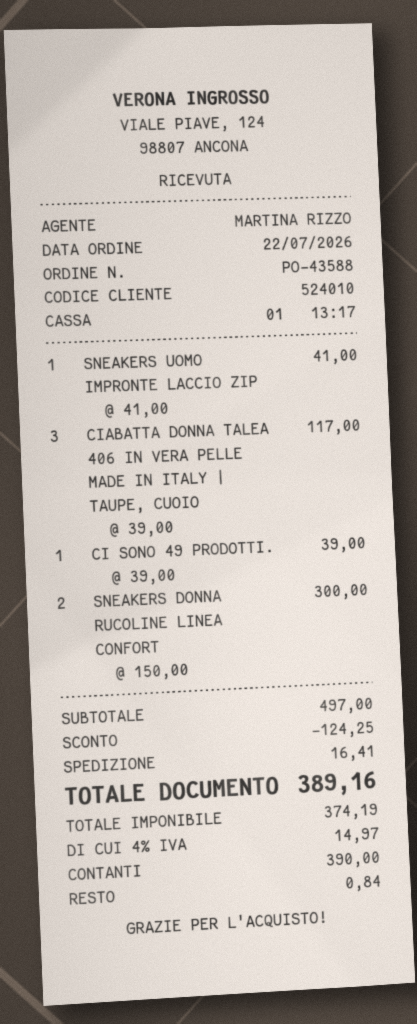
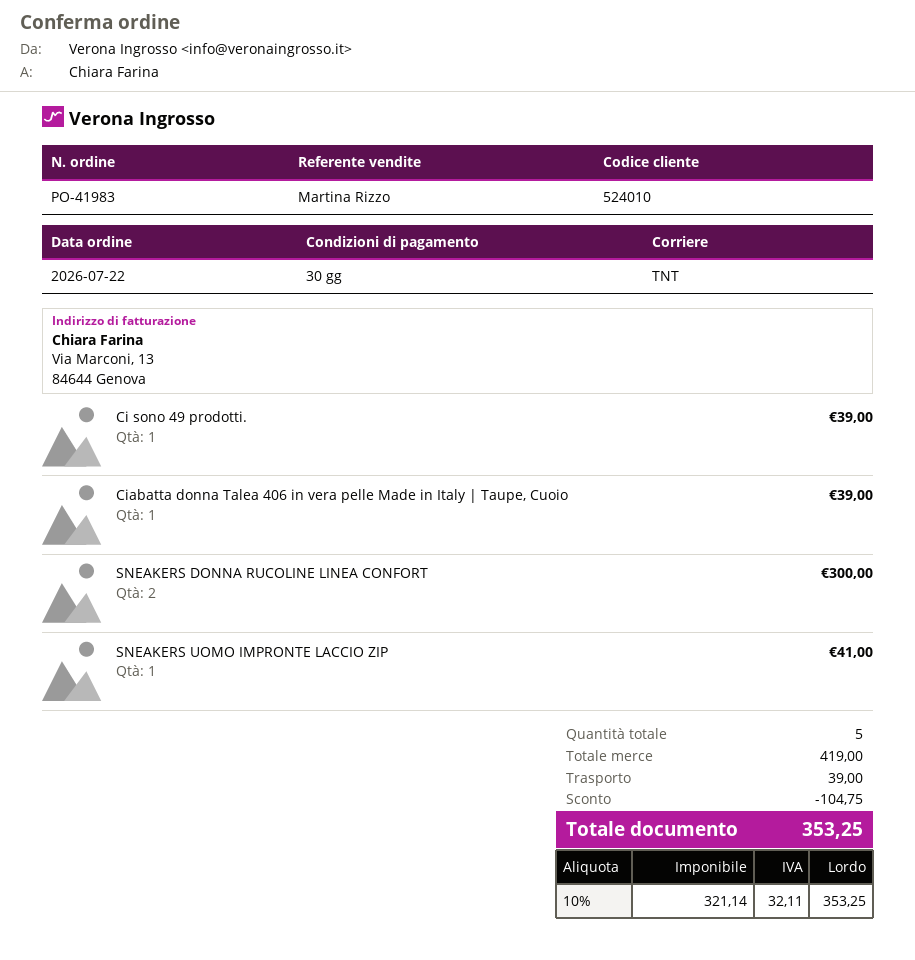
order number: PO-43588 -> PO-41983
CIABATTA DONNA TALEA 406 IN VERA PELLE MADE IN ITALY | TAUPE, CUOIO: 3 for 117.00 -> 1 for 39.00
subtotal: 497.00 -> 419.00
discount: 124.25 -> 104.75
shipping: 16.41 -> 39.00
net: 374.19 -> 321.14
tax: 4% = 14.97 -> 10% = 32.11
total: 389.16 -> 353.25

